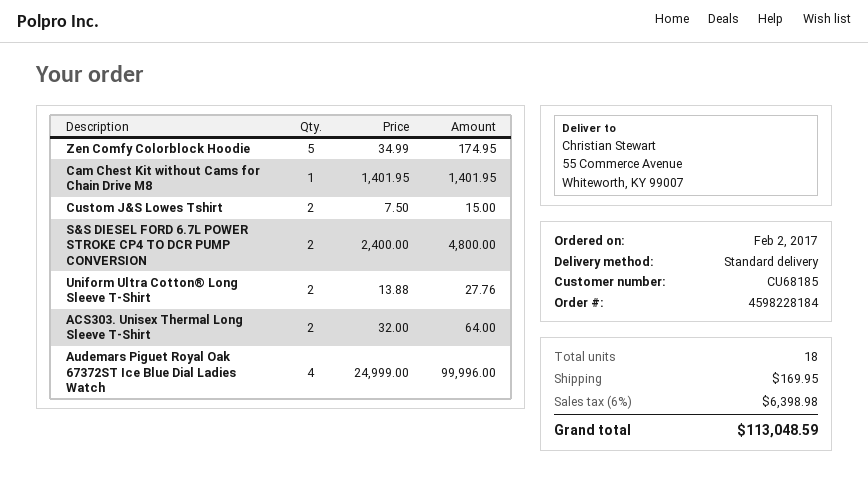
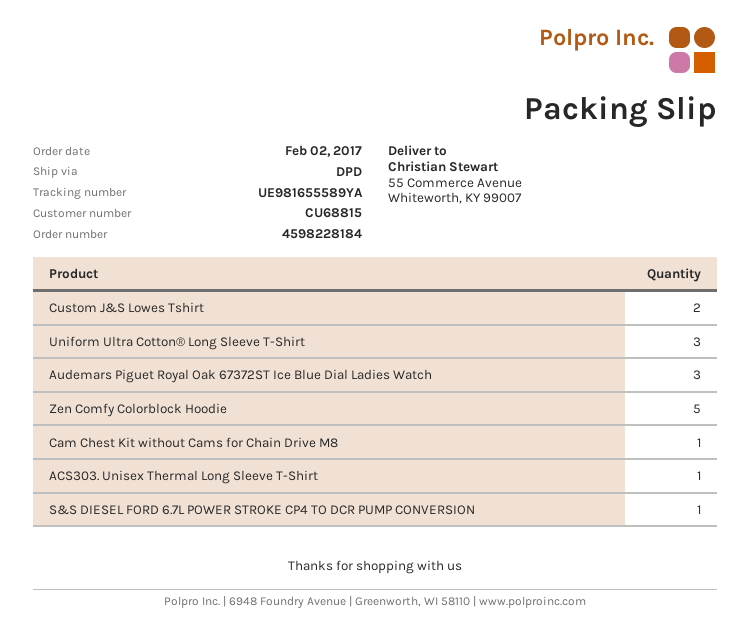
customer number: CU68185 -> CU68815
shipping method: standard -> DPD
S&S DIESEL FORD 6.7L POWER STROKE CP4 TO DCR PUMP CONVERSION: 2 -> 1
Uniform Ultra Cotton® Long Sleeve T-Shirt: 2 -> 3
ACS303. Unisex Thermal Long Sleeve T-Shirt: 2 -> 1
Audemars Piguet Royal Oak 67372ST Ice Blue Dial Ladies Watch: 4 -> 3

